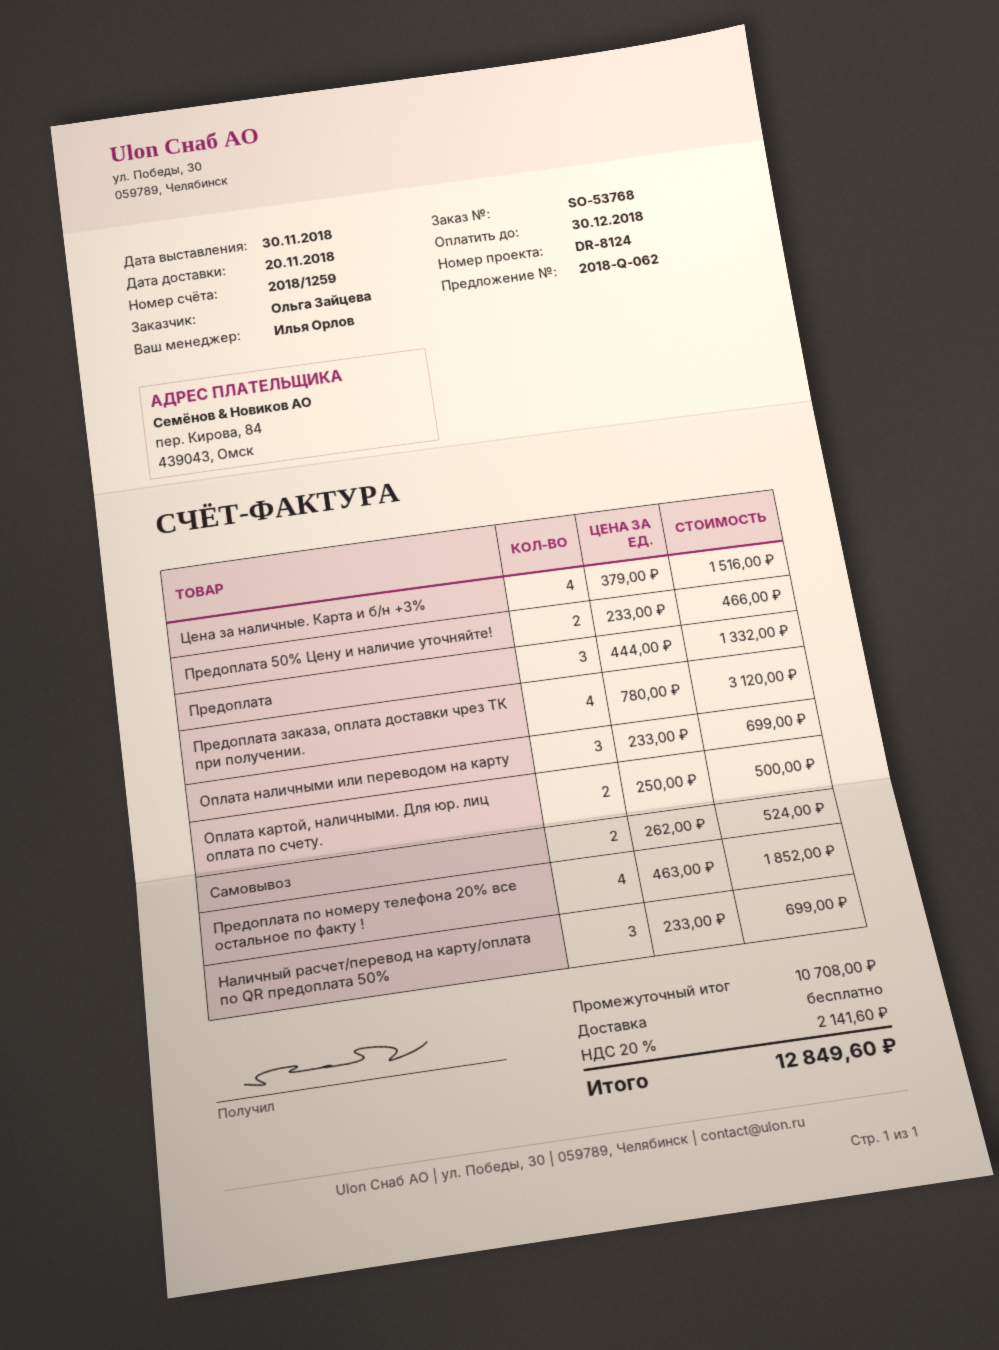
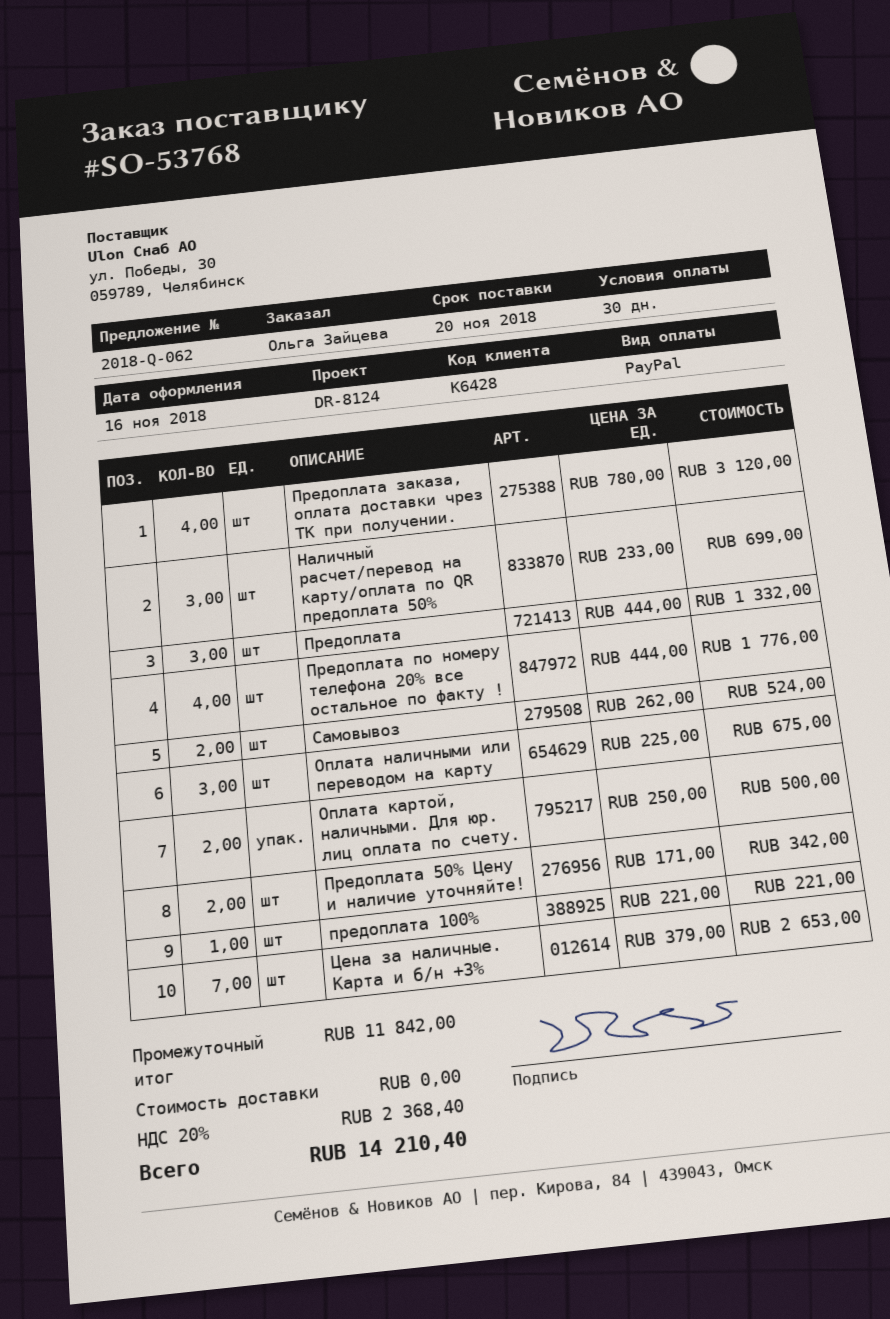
Цена за наличные. Карта и б/н +3%: 4 x 379.00 = 1516.00 -> 7 x 379.00 = 2653.00
Предоплата 50% Цену и наличие уточняйте!: 2 x 233.00 = 466.00 -> 2 x 171.00 = 342.00
Оплата наличными или переводом на карту: 3 x 233.00 = 699.00 -> 3 x 225.00 = 675.00
Предоплата по номеру телефона 20% все остальное по факту !: 4 x 463.00 = 1852.00 -> 4 x 444.00 = 1776.00
предоплата 100%: none -> 1 x 221.00 = 221.00
subtotal: 10708.00 -> 11842.00
tax: 20% = 2141.60 -> 20% = 2368.40
total: 12849.60 -> 14210.40

